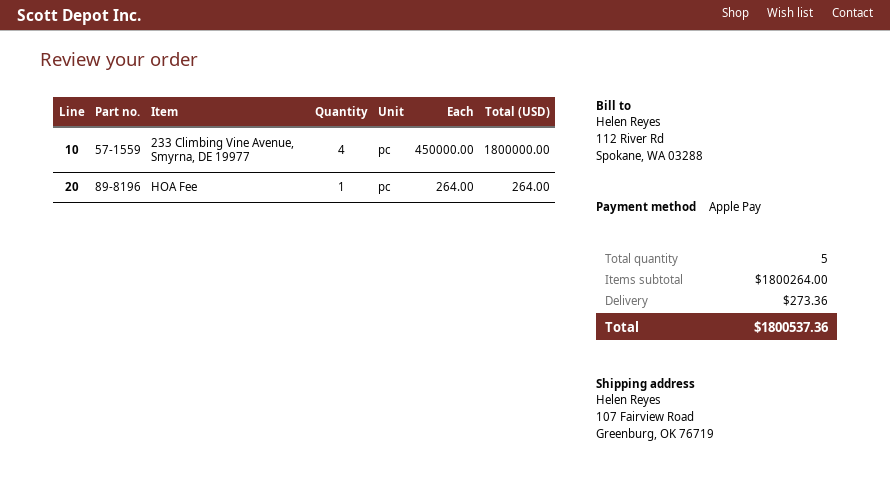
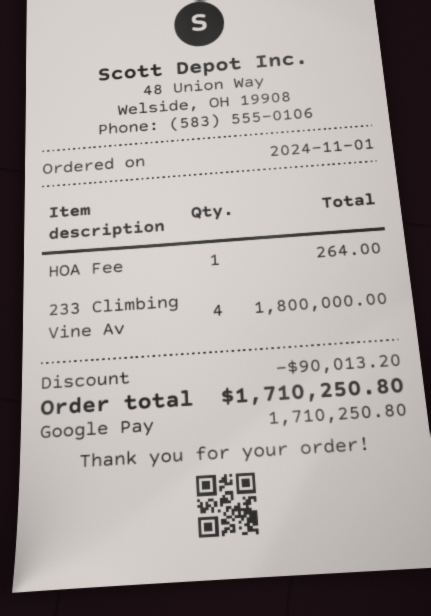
payment method: Apple Pay -> Google Pay
discount: none -> 90013.20
shipping: 273.36 -> none
total: 1800537.36 -> 1710250.80

